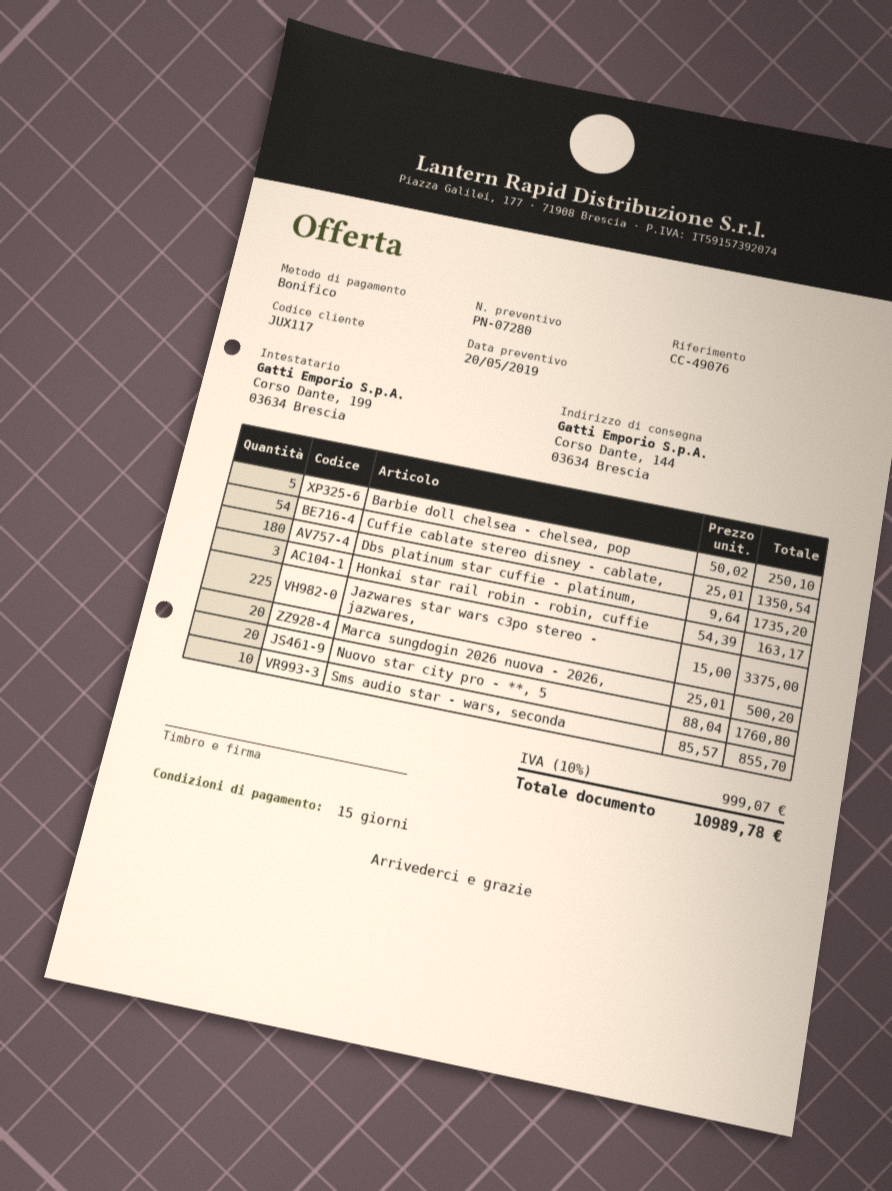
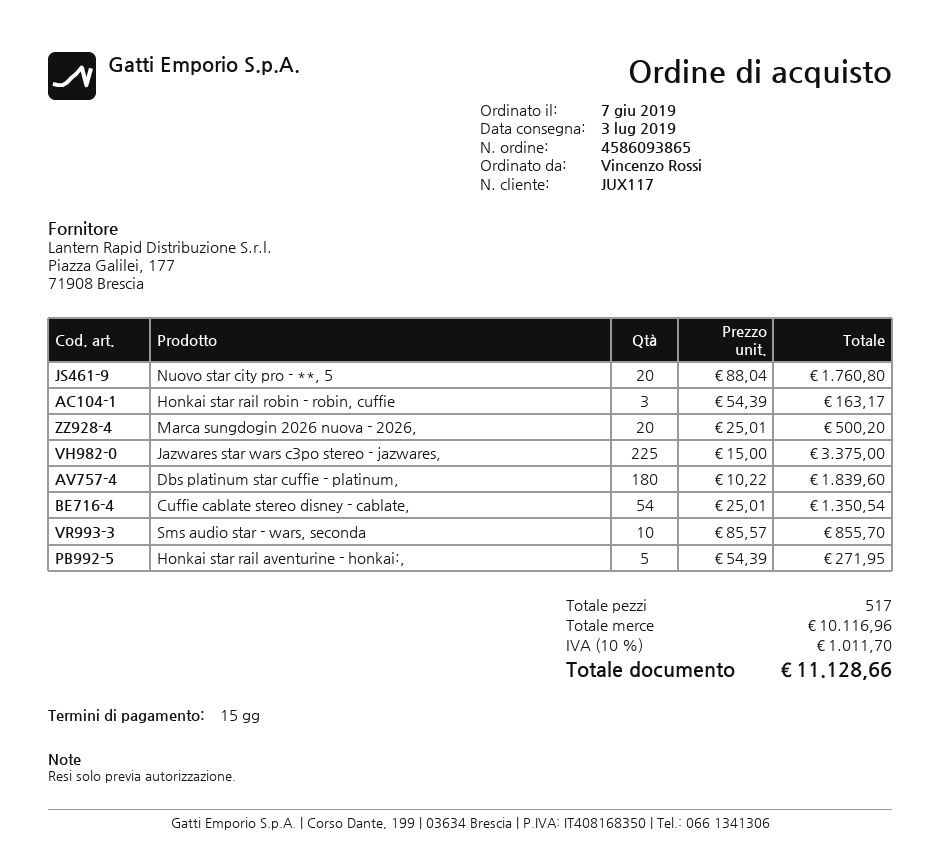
Barbie doll chelsea - chelsea, pop: 5 x 50.02 = 250.10 -> none
Dbs platinum star cuffie - platinum,: 180 x 9.64 = 1735.20 -> 180 x 10.22 = 1839.60
Honkai star rail aventurine - honkai:,: none -> 5 x 54.39 = 271.95
tax: 10% = 999.07 -> 10% = 1011.70
total: 10989.78 -> 11128.66

